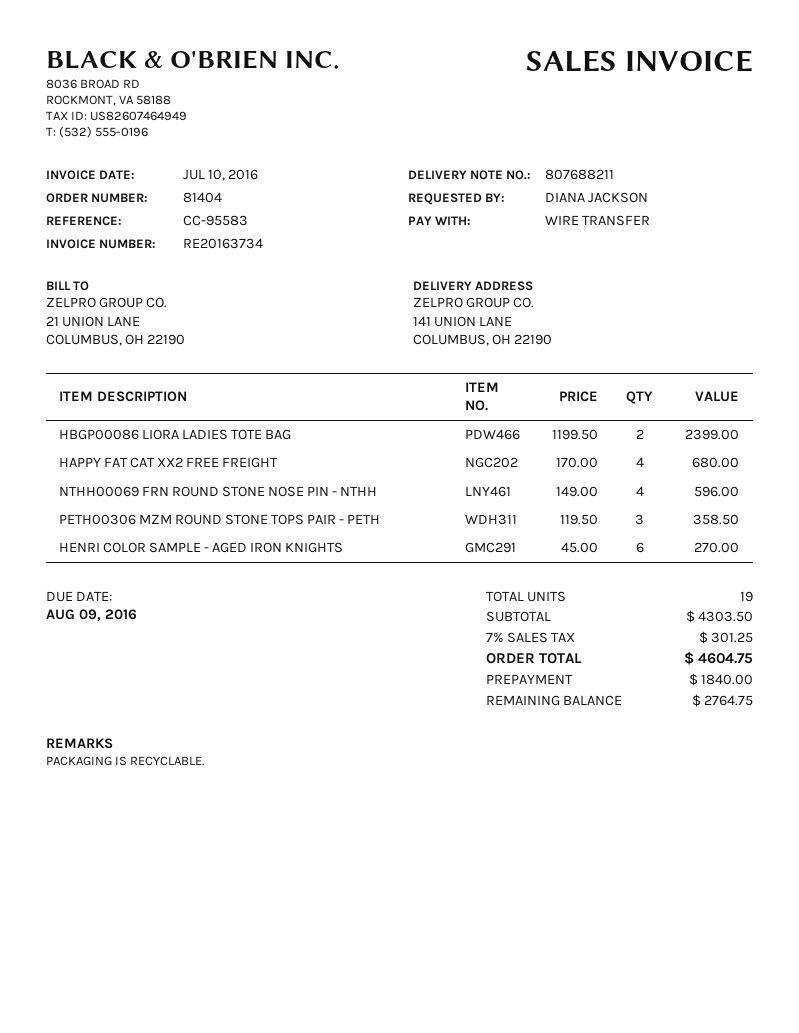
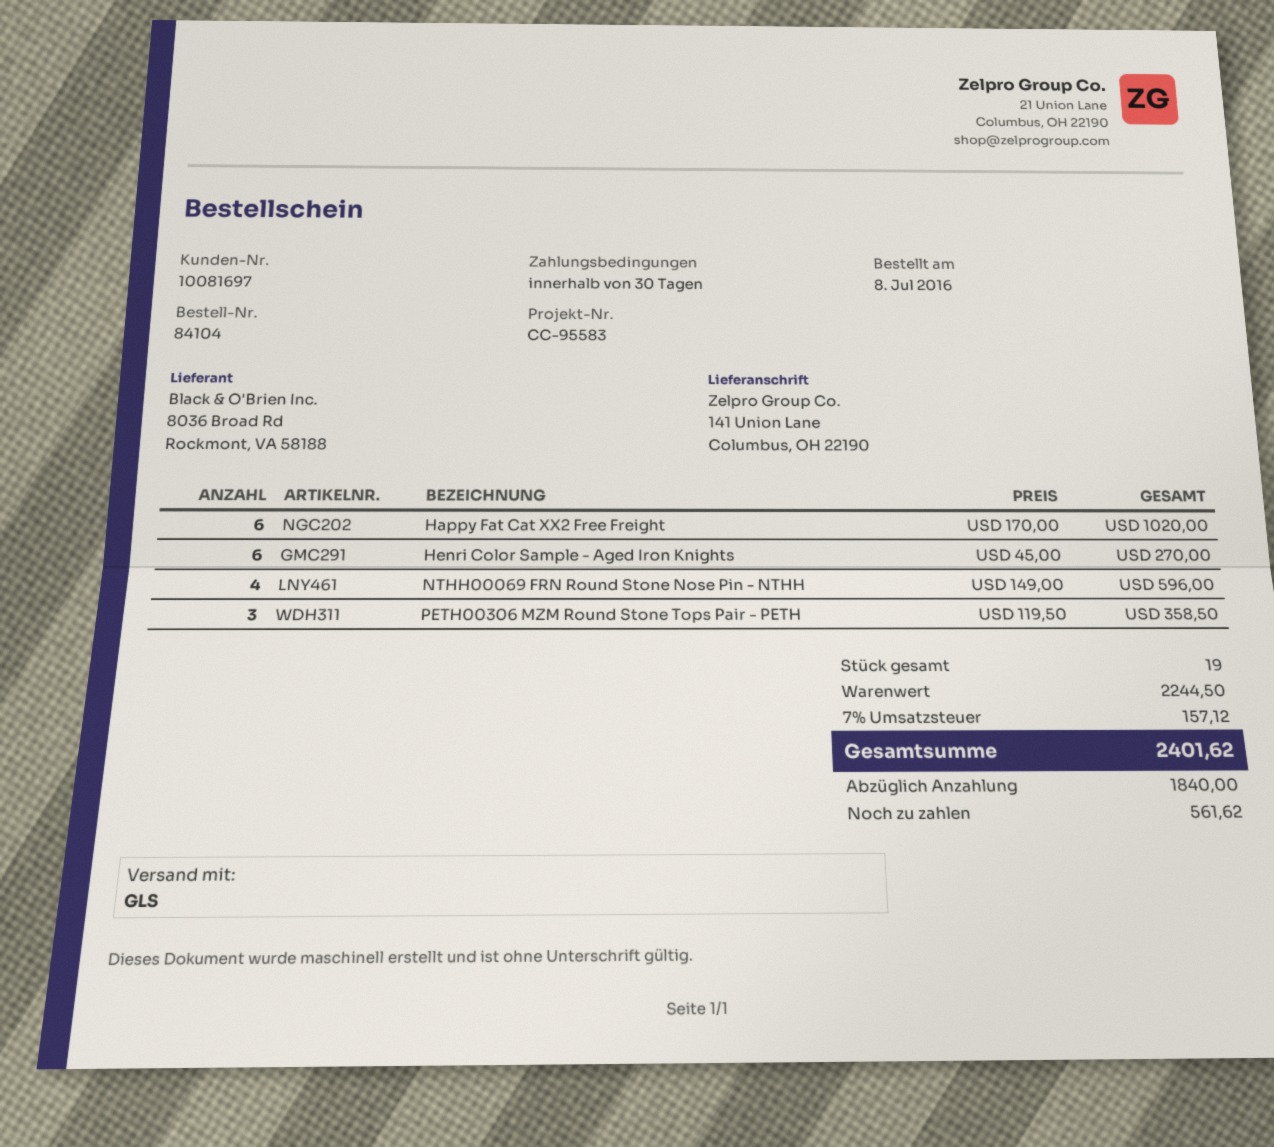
order number: 81404 -> 84104
HBGP00086 LIORA LADIES TOTE BAG: 2 x 1199.50 = 2399.00 -> none
HAPPY FAT CAT XX2 FREE FREIGHT: 4 x 170.00 = 680.00 -> 6 x 170.00 = 1020.00
subtotal: 4303.50 -> 2244.50
tax: 7% = 301.25 -> 7% = 157.12
total: 4604.75 -> 2401.62
balance: 2764.75 -> 561.62

